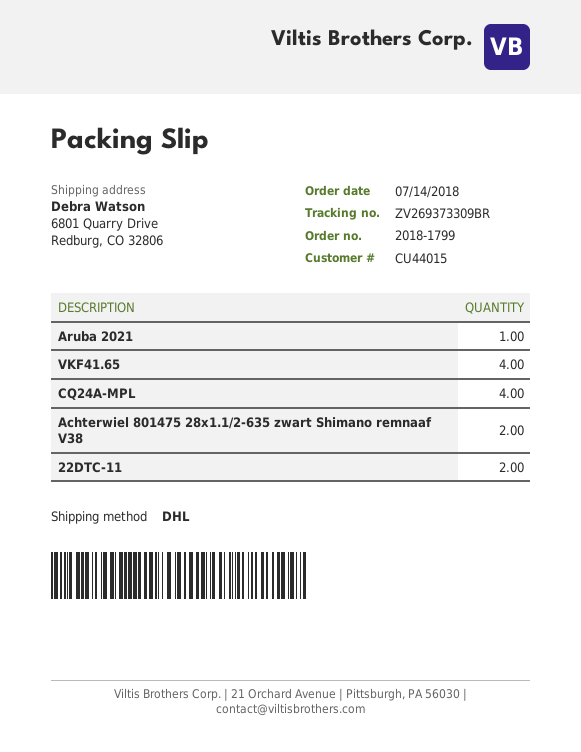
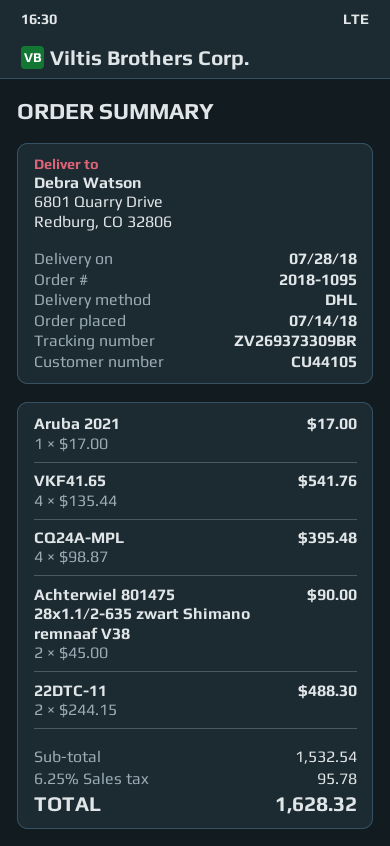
order number: 2018-1799 -> 2018-1095
customer number: CU44015 -> CU44105

